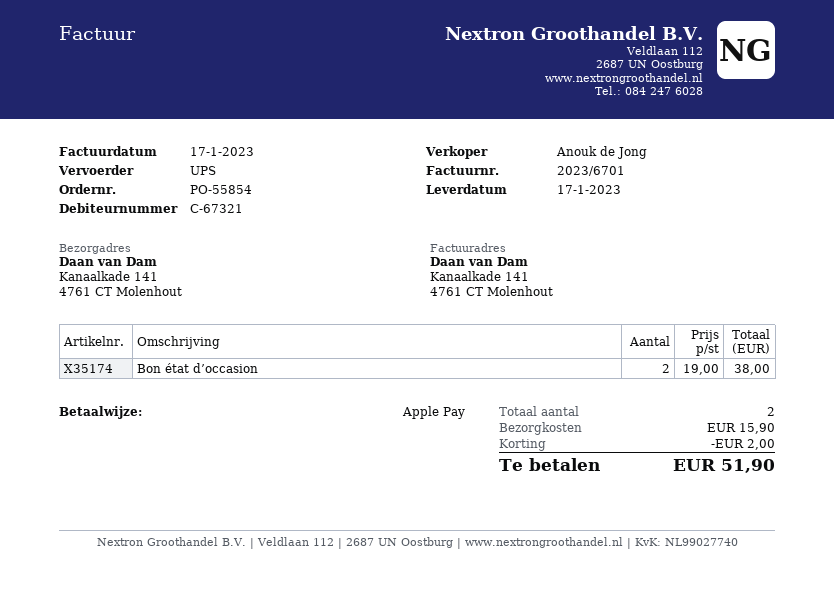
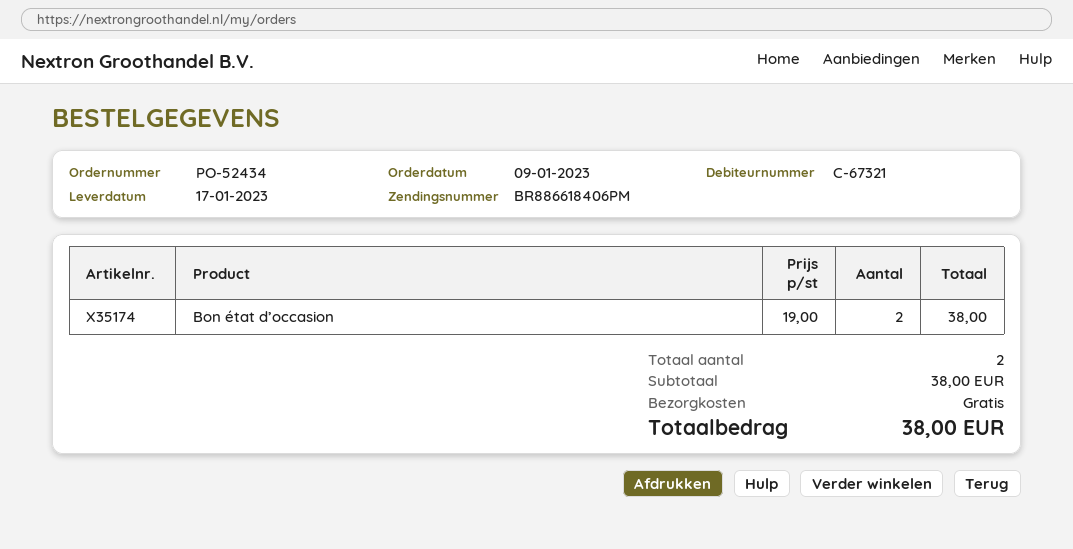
order number: PO-55854 -> PO-52434
discount: 2.00 -> none
shipping: 15.90 -> 0.00
total: 51.90 -> 38.00

